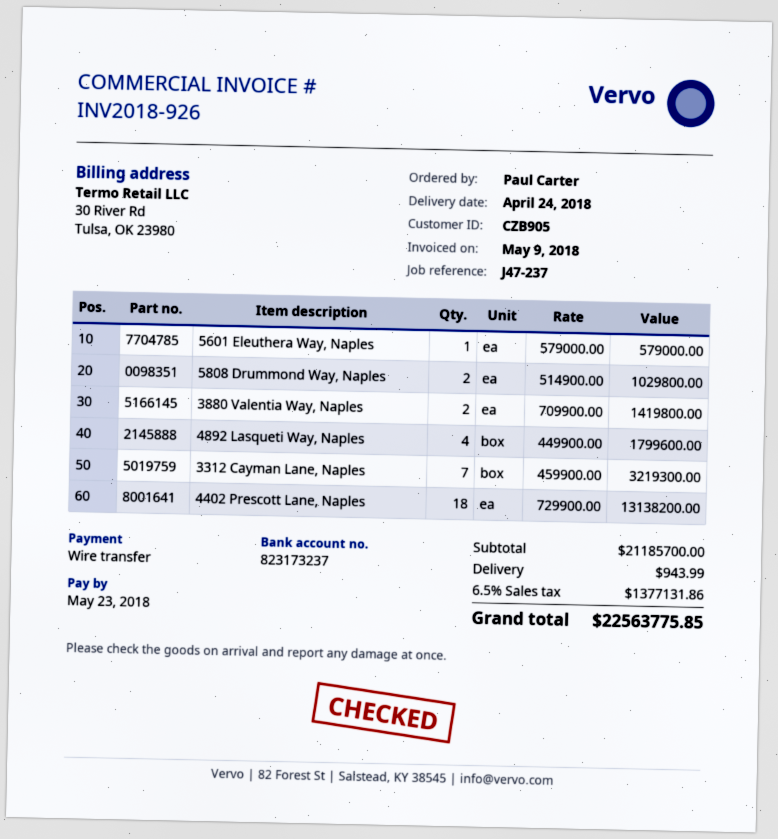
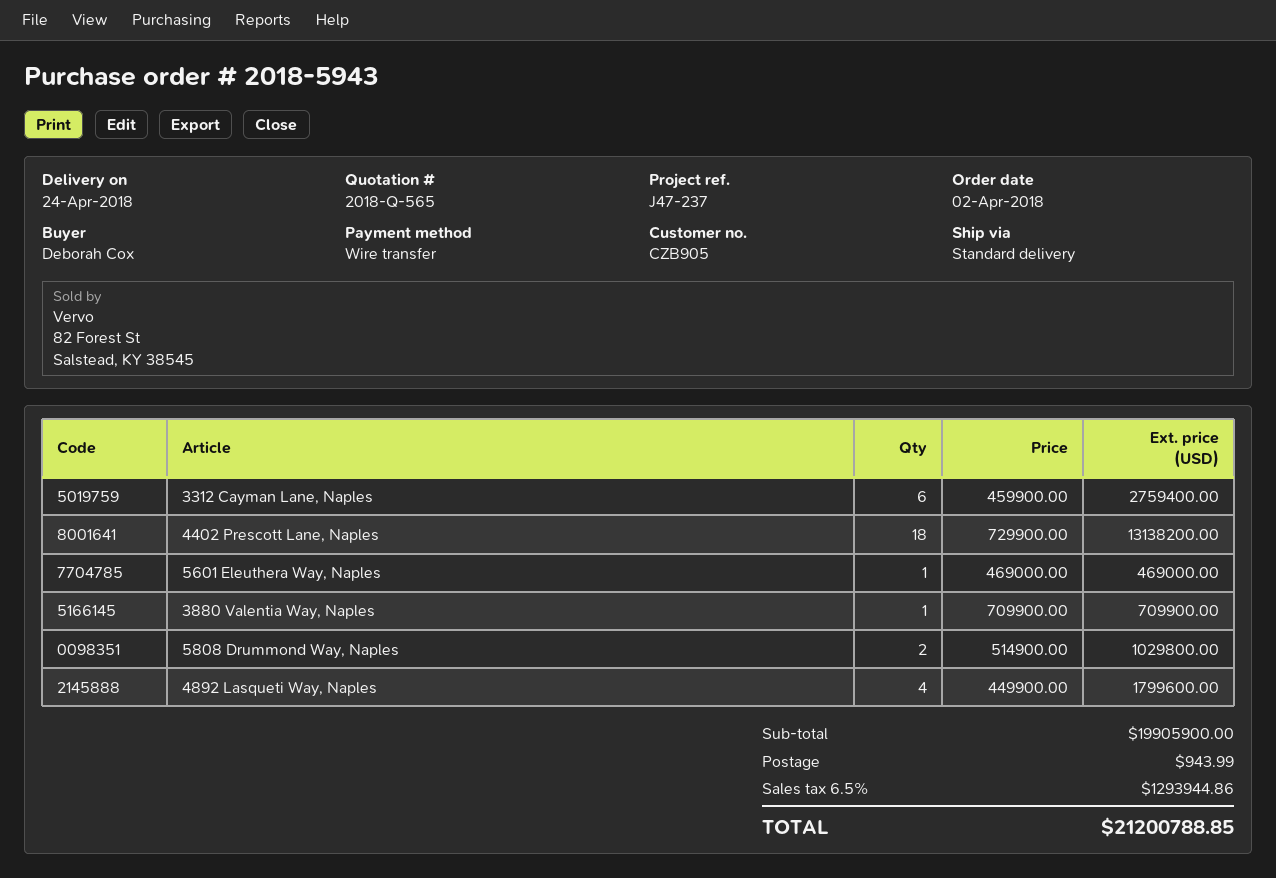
ordered by: Paul Carter -> Deborah Cox
5601 Eleuthera Way, Naples: 1 x 579000.00 = 579000.00 -> 1 x 469000.00 = 469000.00
3880 Valentia Way, Naples: 2 x 709900.00 = 1419800.00 -> 1 x 709900.00 = 709900.00
3312 Cayman Lane, Naples: 7 x 459900.00 = 3219300.00 -> 6 x 459900.00 = 2759400.00
subtotal: 21185700.00 -> 19905900.00
tax: 6.5% = 1377131.86 -> 6.5% = 1293944.86
total: 22563775.85 -> 21200788.85

